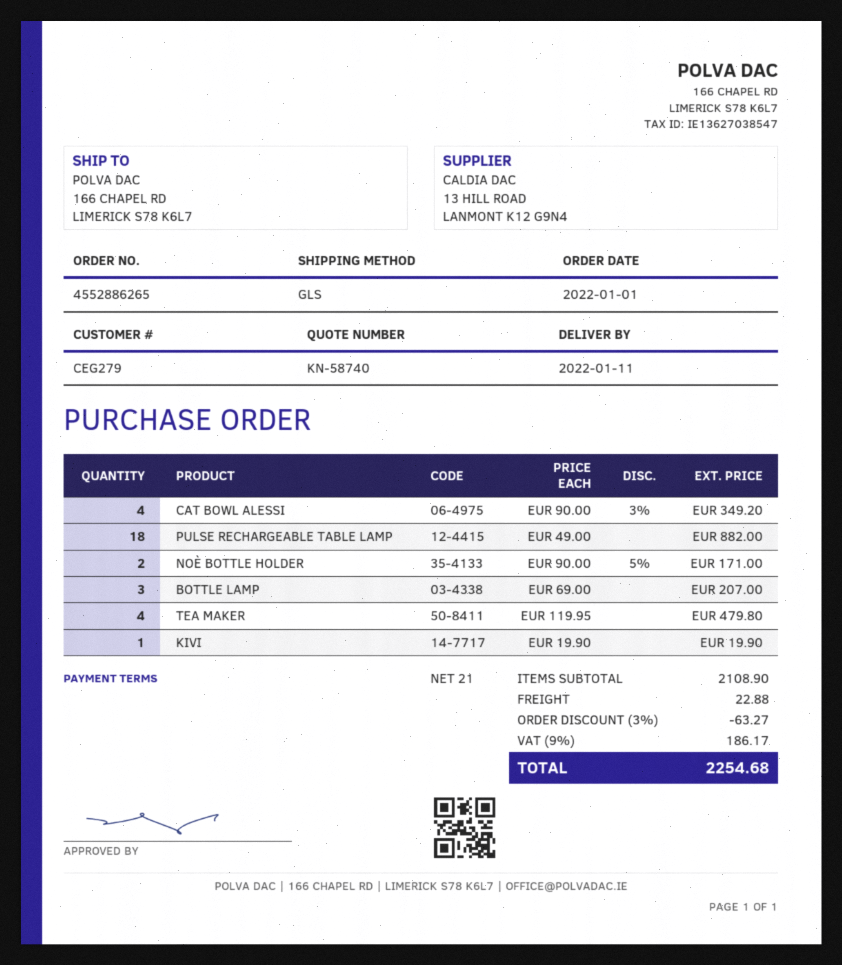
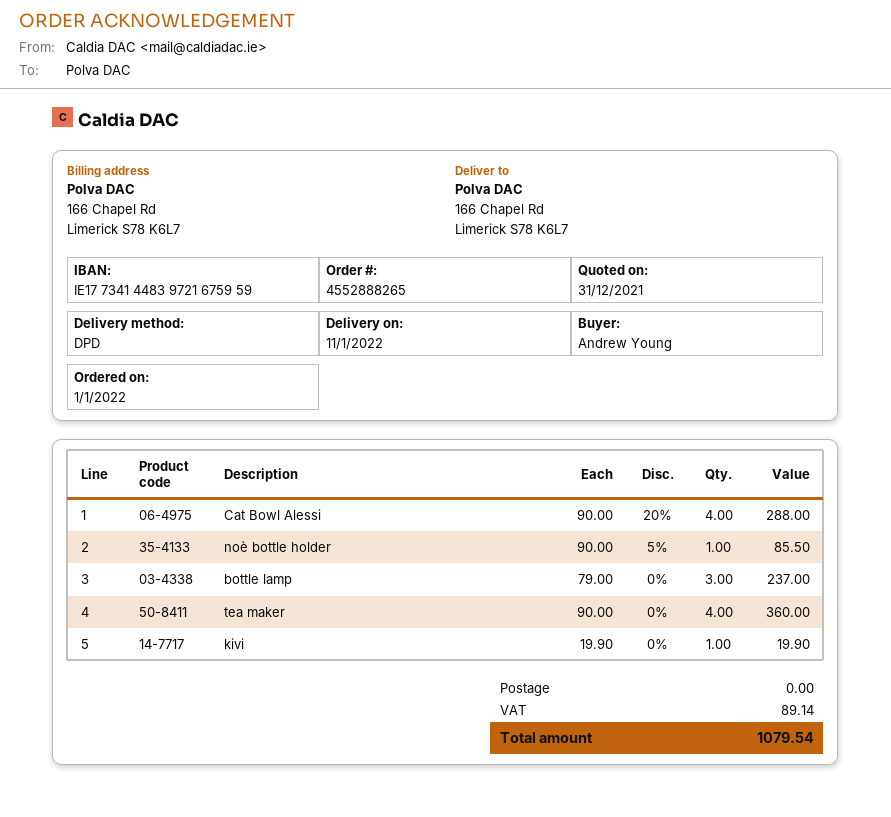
order number: 4552886265 -> 4552888265
shipping method: GLS -> DPD
CAT BOWL ALESSI: 4 x 90.00 - 3% = 349.20 -> 4 x 90.00 - 20% = 288.00
PULSE RECHARGEABLE TABLE LAMP: 18 x 49.00 = 882.00 -> none
NOÈ BOTTLE HOLDER: 2 x 90.00 - 5% = 171.00 -> 1 x 90.00 - 5% = 85.50
BOTTLE LAMP: 3 x 69.00 = 207.00 -> 3 x 79.00 = 237.00
TEA MAKER: 4 x 119.95 = 479.80 -> 4 x 90.00 = 360.00
discount: 3% = 63.27 -> none
shipping: 22.88 -> 0.00
tax: 186.17 -> 89.14
total: 2254.68 -> 1079.54

